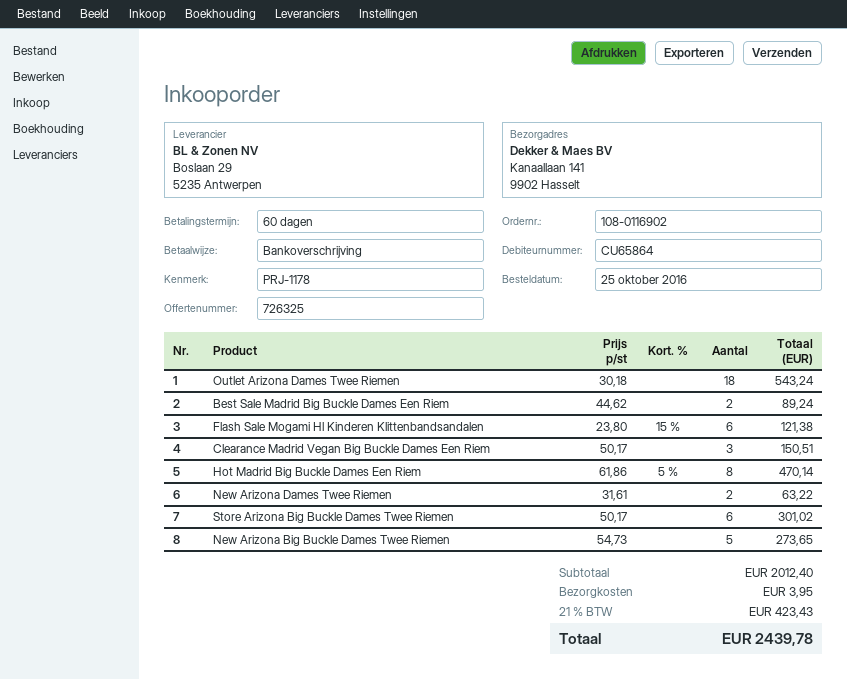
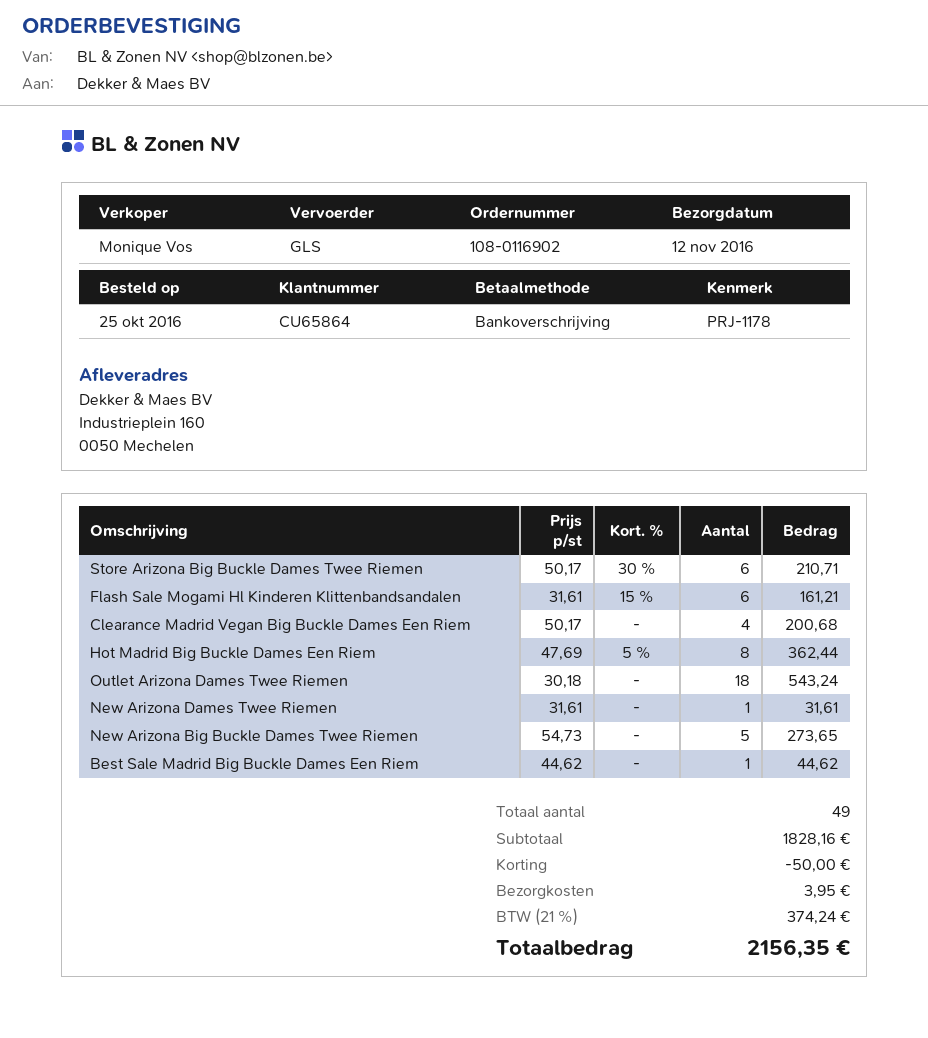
ship to: Kanaallaan 141, 9902 Hasselt -> Industrieplein 160, 0050 Mechelen
Best Sale Madrid Big Buckle Dames Een Riem: 2 x 44.62 = 89.24 -> 1 x 44.62 = 44.62
Flash Sale Mogami Hl Kinderen Klittenbandsandalen: 6 x 23.80 - 15% = 121.38 -> 6 x 31.61 - 15% = 161.21
Clearance Madrid Vegan Big Buckle Dames Een Riem: 3 x 50.17 = 150.51 -> 4 x 50.17 = 200.68
Hot Madrid Big Buckle Dames Een Riem: 8 x 61.86 - 5% = 470.14 -> 8 x 47.69 - 5% = 362.44
New Arizona Dames Twee Riemen: 2 x 31.61 = 63.22 -> 1 x 31.61 = 31.61
Store Arizona Big Buckle Dames Twee Riemen: 6 x 50.17 = 301.02 -> 6 x 50.17 - 30% = 210.71
subtotal: 2012.40 -> 1828.16
discount: none -> 50.00
tax: 21% = 423.43 -> 21% = 374.24
total: 2439.78 -> 2156.35

